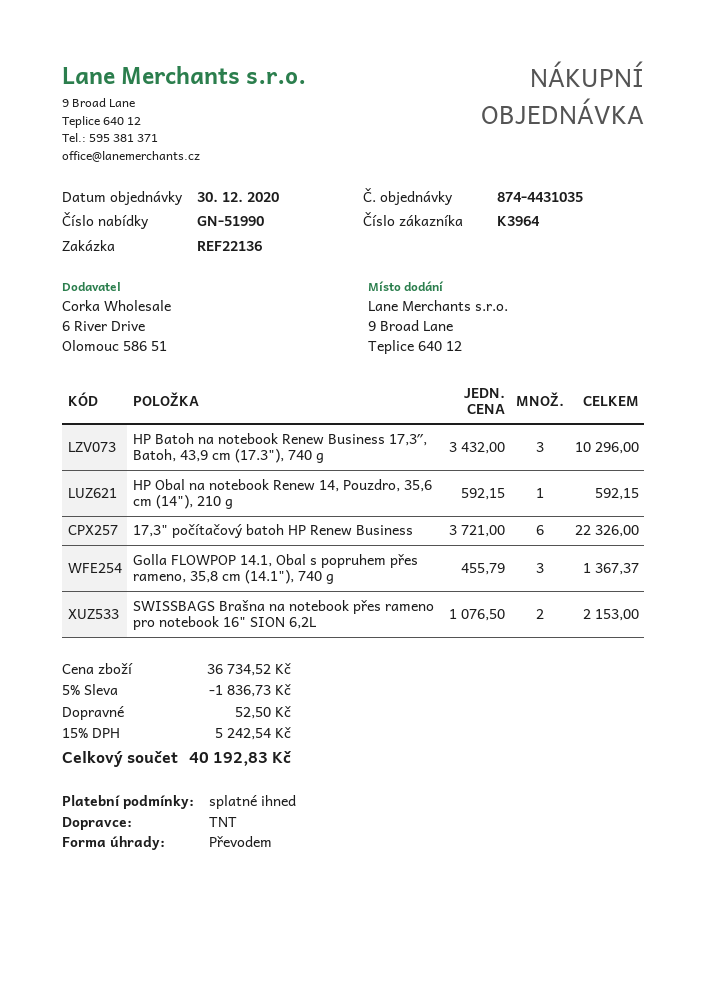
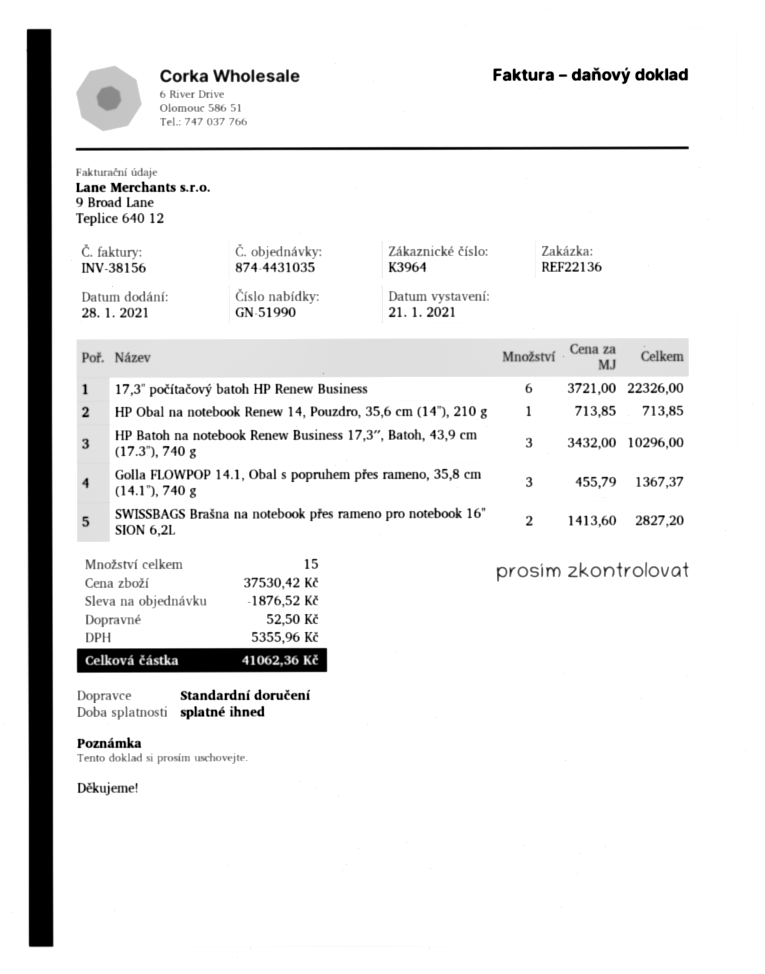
shipping method: TNT -> standard
HP Obal na notebook Renew 14, Pouzdro, 35,6 cm (14"), 210 g: 1 x 592.15 = 592.15 -> 1 x 713.85 = 713.85
SWISSBAGS Brašna na notebook přes rameno pro notebook 16" SION 6,2L: 2 x 1076.50 = 2153.00 -> 2 x 1413.60 = 2827.20
subtotal: 36734.52 -> 37530.42
discount: 1836.73 -> 1876.52
tax: 5242.54 -> 5355.96
total: 40192.83 -> 41062.36

